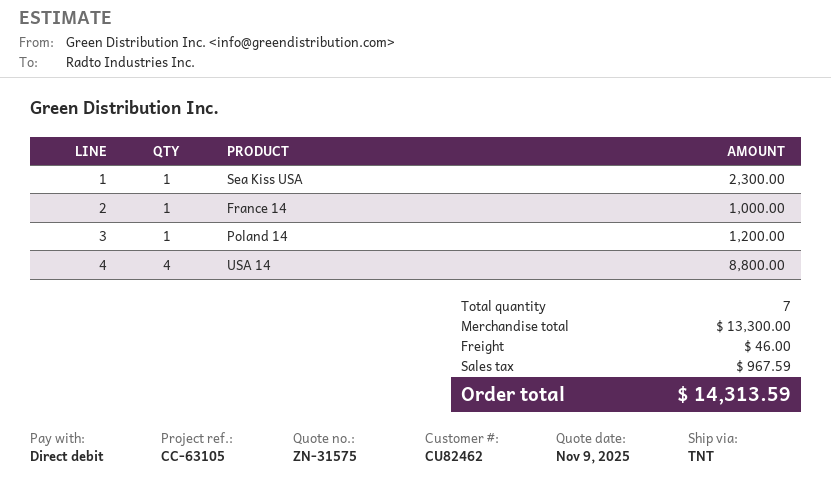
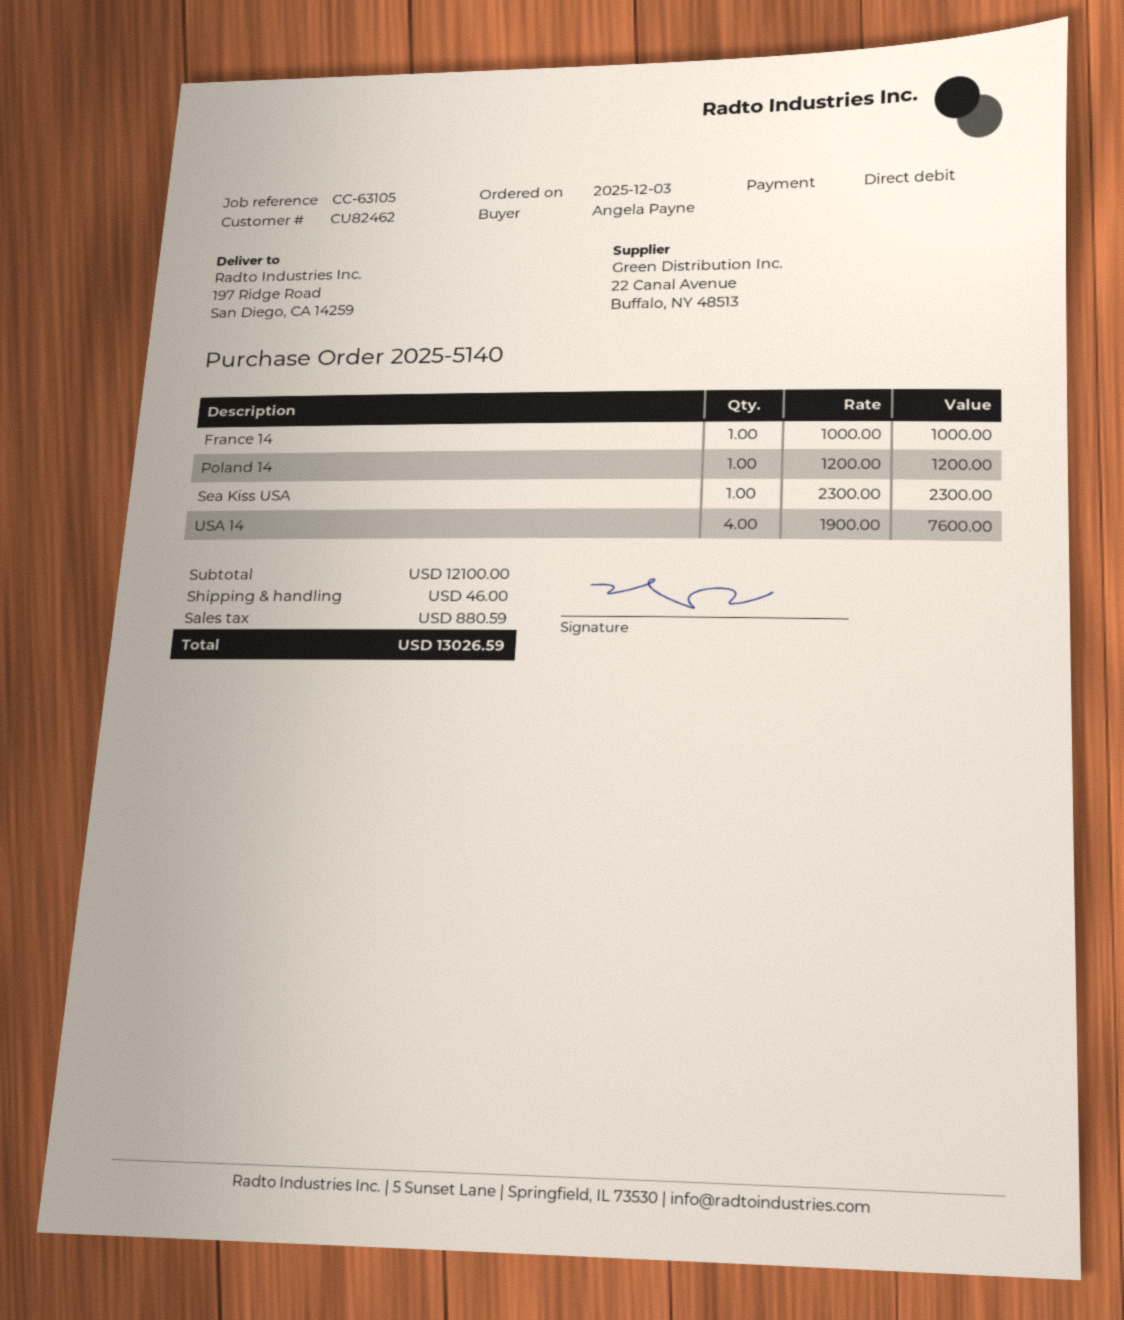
USA 14: 4 for 8800.00 -> 4 for 7600.00
subtotal: 13300.00 -> 12100.00
tax: 967.59 -> 880.59
total: 14313.59 -> 13026.59

